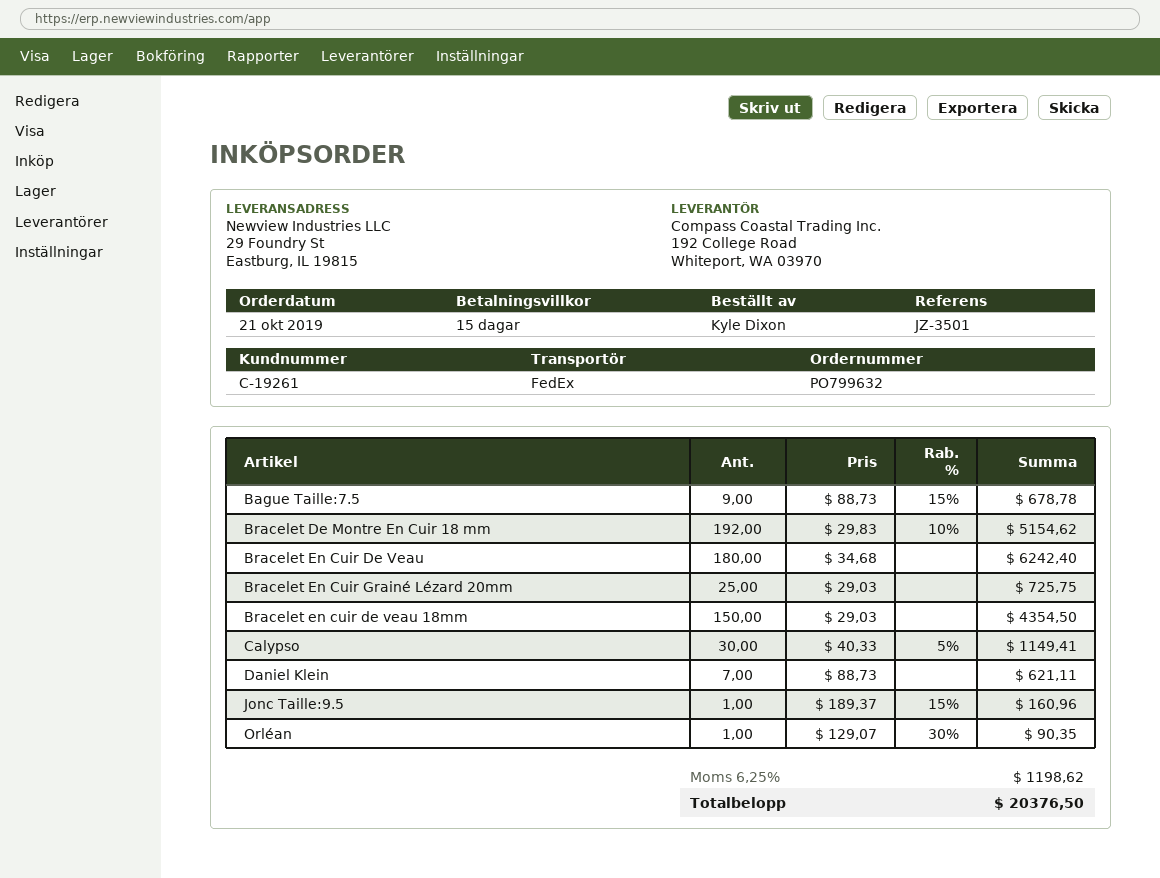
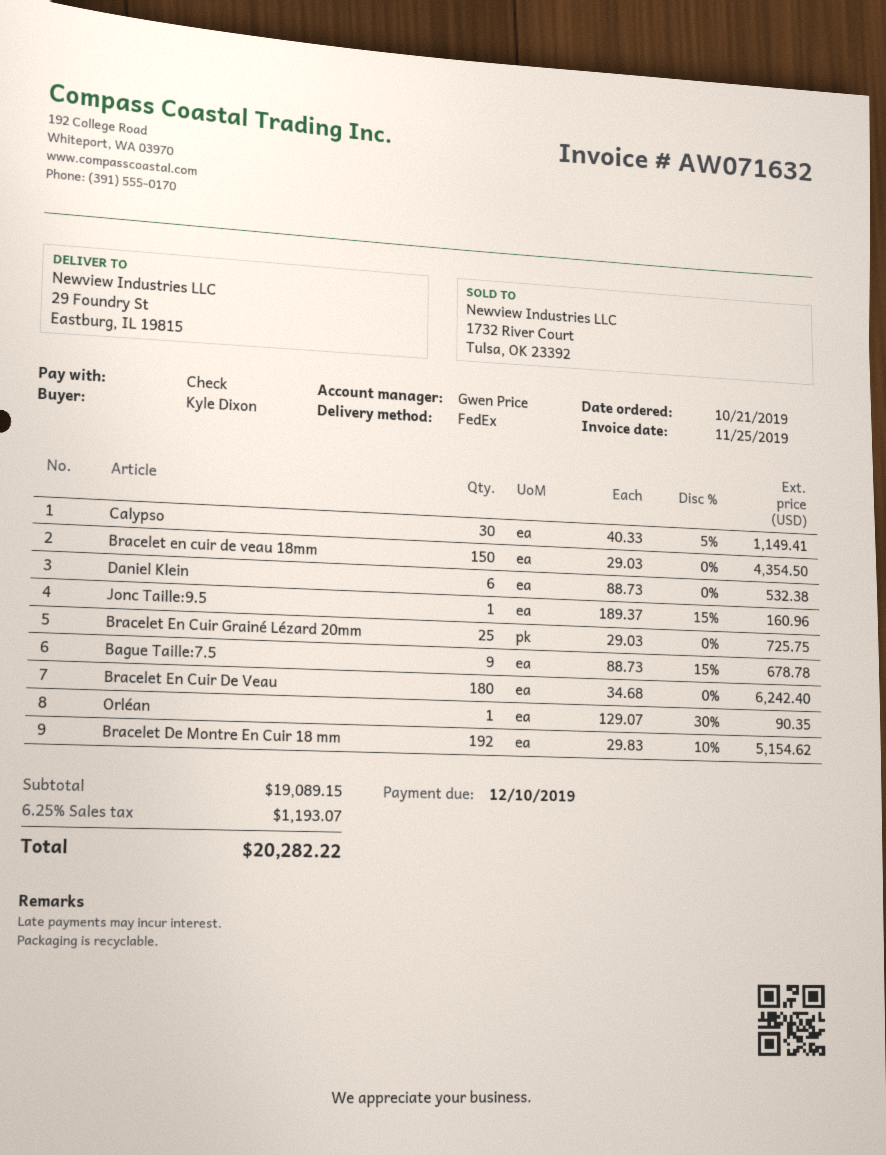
Daniel Klein: 7 x 88.73 = 621.11 -> 6 x 88.73 = 532.38
tax: 6.25% = 1198.62 -> 6.25% = 1193.07
total: 20376.50 -> 20282.22

